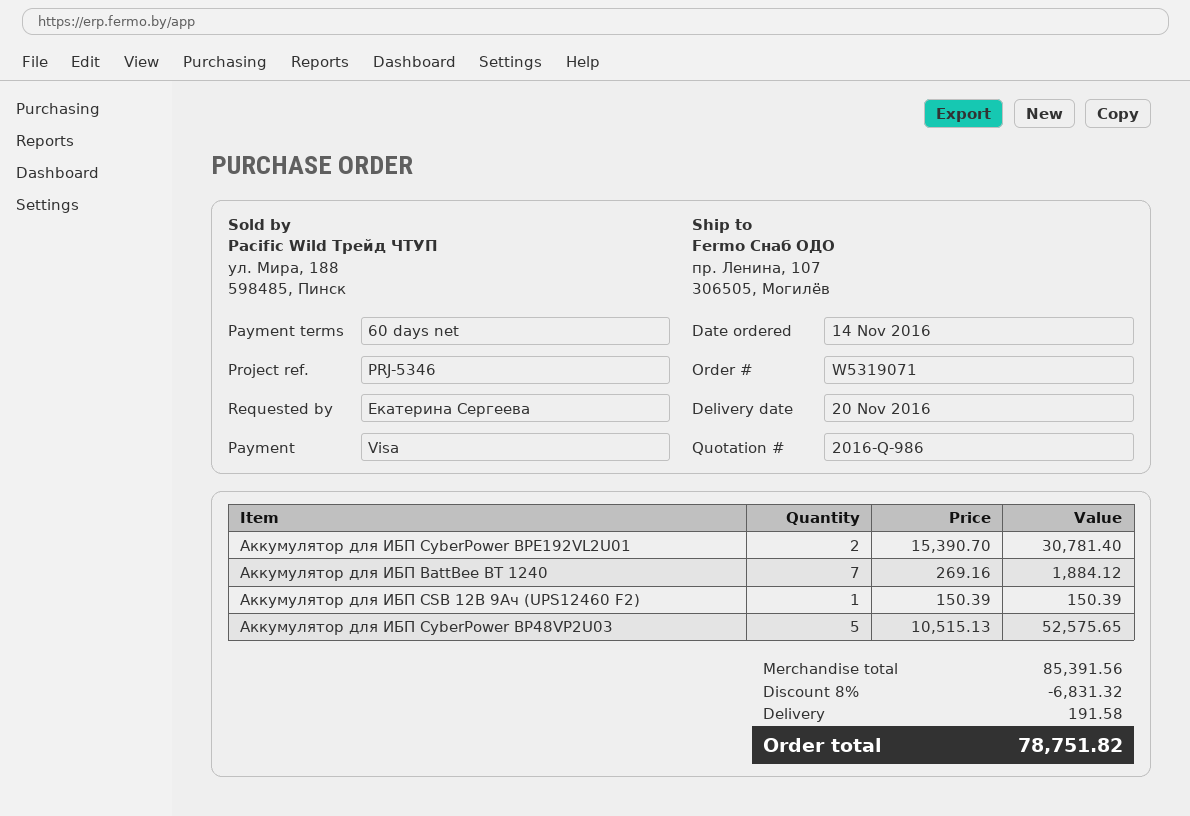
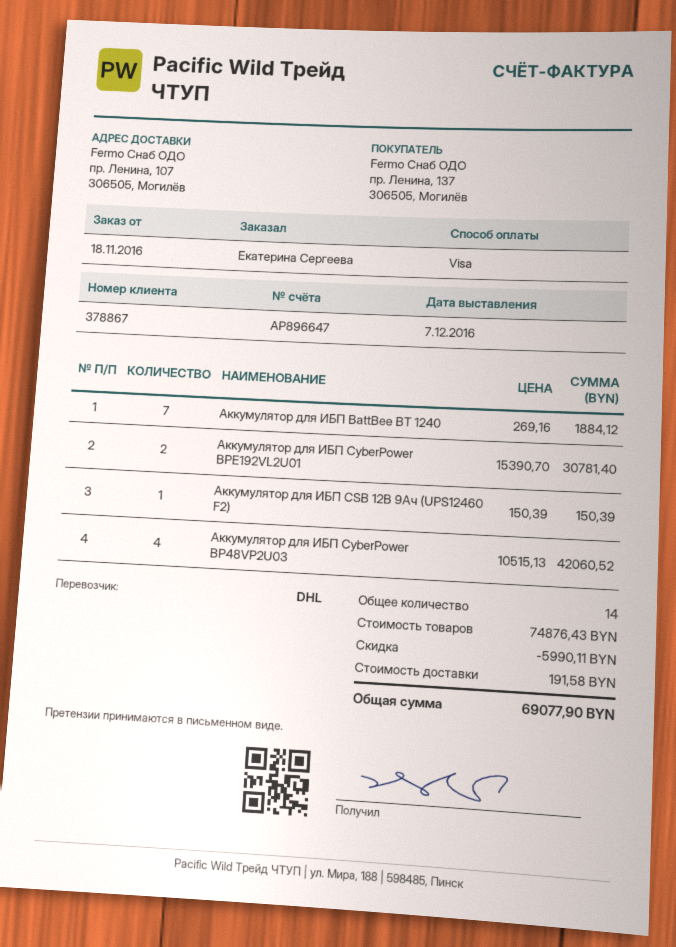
order date: 2016-11-14 -> 2016-11-18
Аккумулятор для ИБП CyberPower BP48VP2U03: 5 x 10515.13 = 52575.65 -> 4 x 10515.13 = 42060.52
subtotal: 85391.56 -> 74876.43
discount: 6831.32 -> 5990.11
total: 78751.82 -> 69077.90

